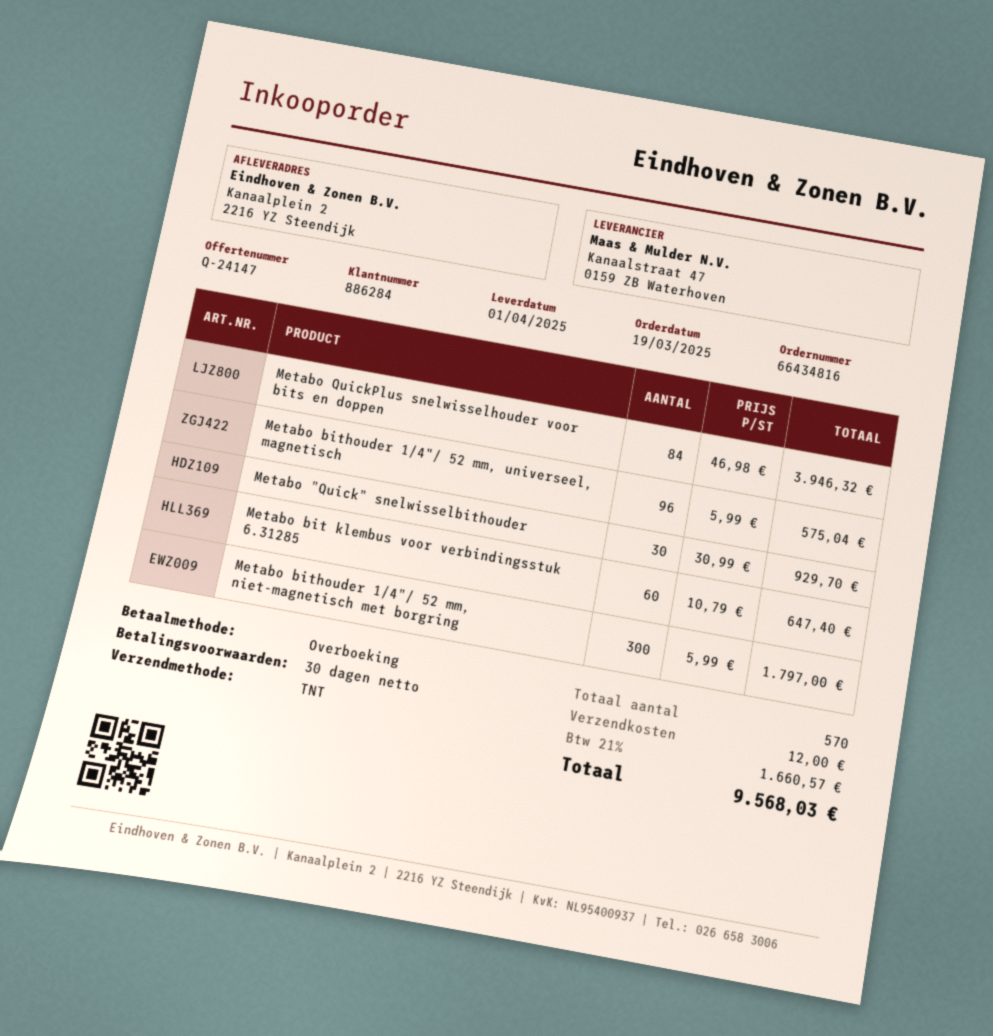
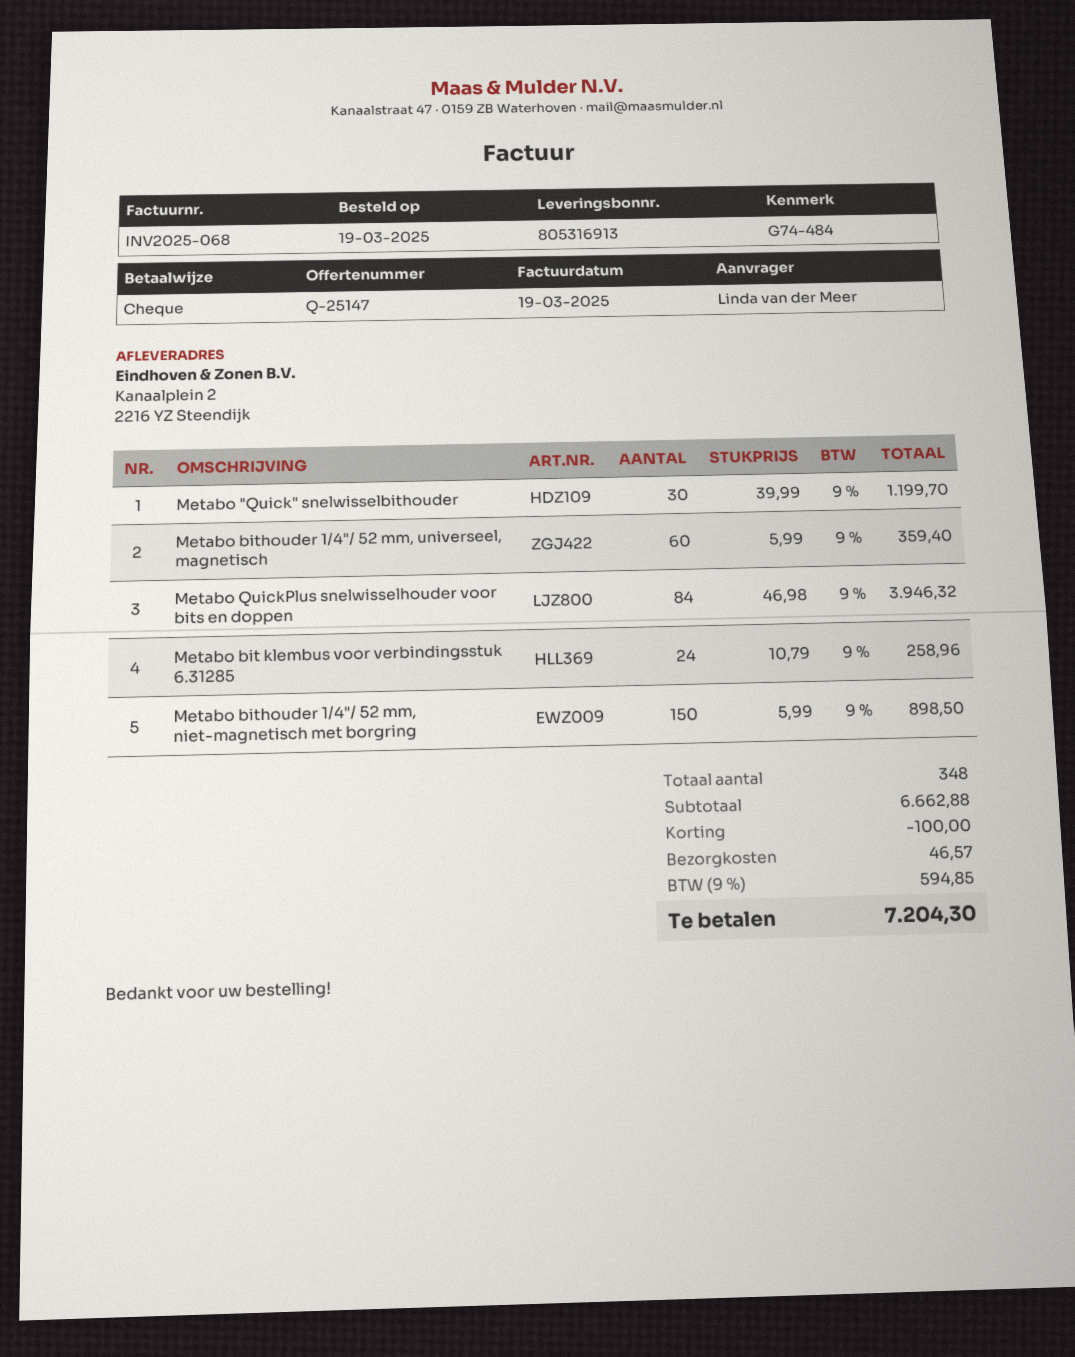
quote number: Q-24147 -> Q-25147
payment method: bank transfer -> cheque
Metabo bithouder 1/4"/ 52 mm, universeel, magnetisch: 96 x 5.99 = 575.04 -> 60 x 5.99 = 359.40
Metabo "Quick" snelwisselbithouder: 30 x 30.99 = 929.70 -> 30 x 39.99 = 1199.70
Metabo bit klembus voor verbindingsstuk 6.31285: 60 x 10.79 = 647.40 -> 24 x 10.79 = 258.96
Metabo bithouder 1/4"/ 52 mm, niet-magnetisch met borgring: 300 x 5.99 = 1797.00 -> 150 x 5.99 = 898.50
total quantity: 570 -> 348
discount: none -> 100.00
shipping: 12.00 -> 46.57
tax: 21% = 1660.57 -> 9% = 594.85
total: 9568.03 -> 7204.30

